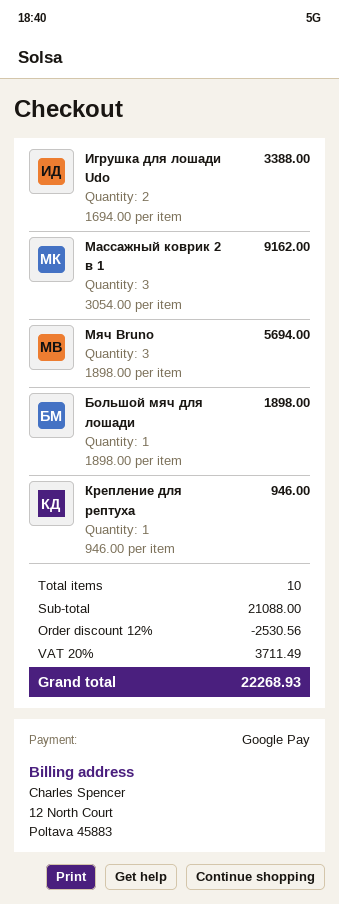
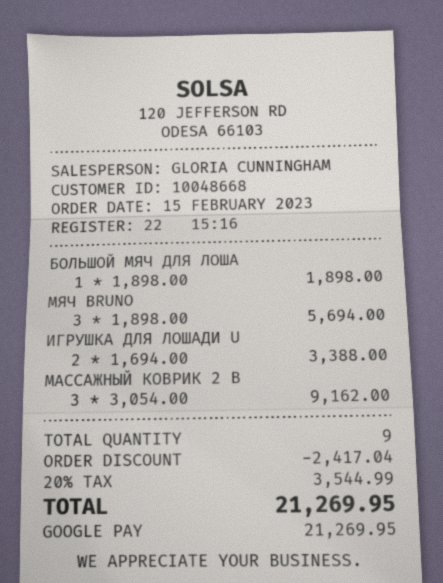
Крепление для рептуха: 1 x 946.00 = 946.00 -> none
total quantity: 10 -> 9
discount: 2530.56 -> 2417.04
tax: 20% = 3711.49 -> 20% = 3544.99
total: 22268.93 -> 21269.95

